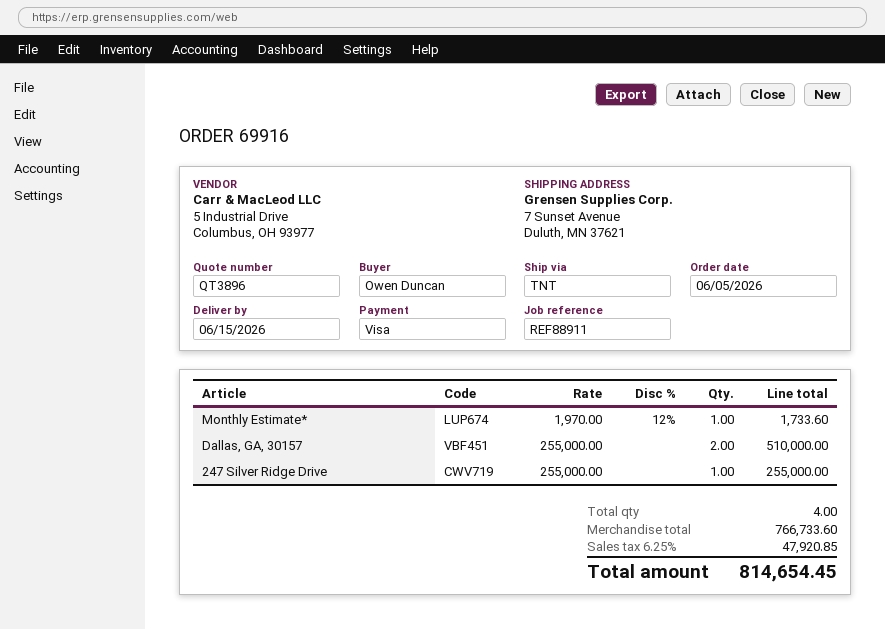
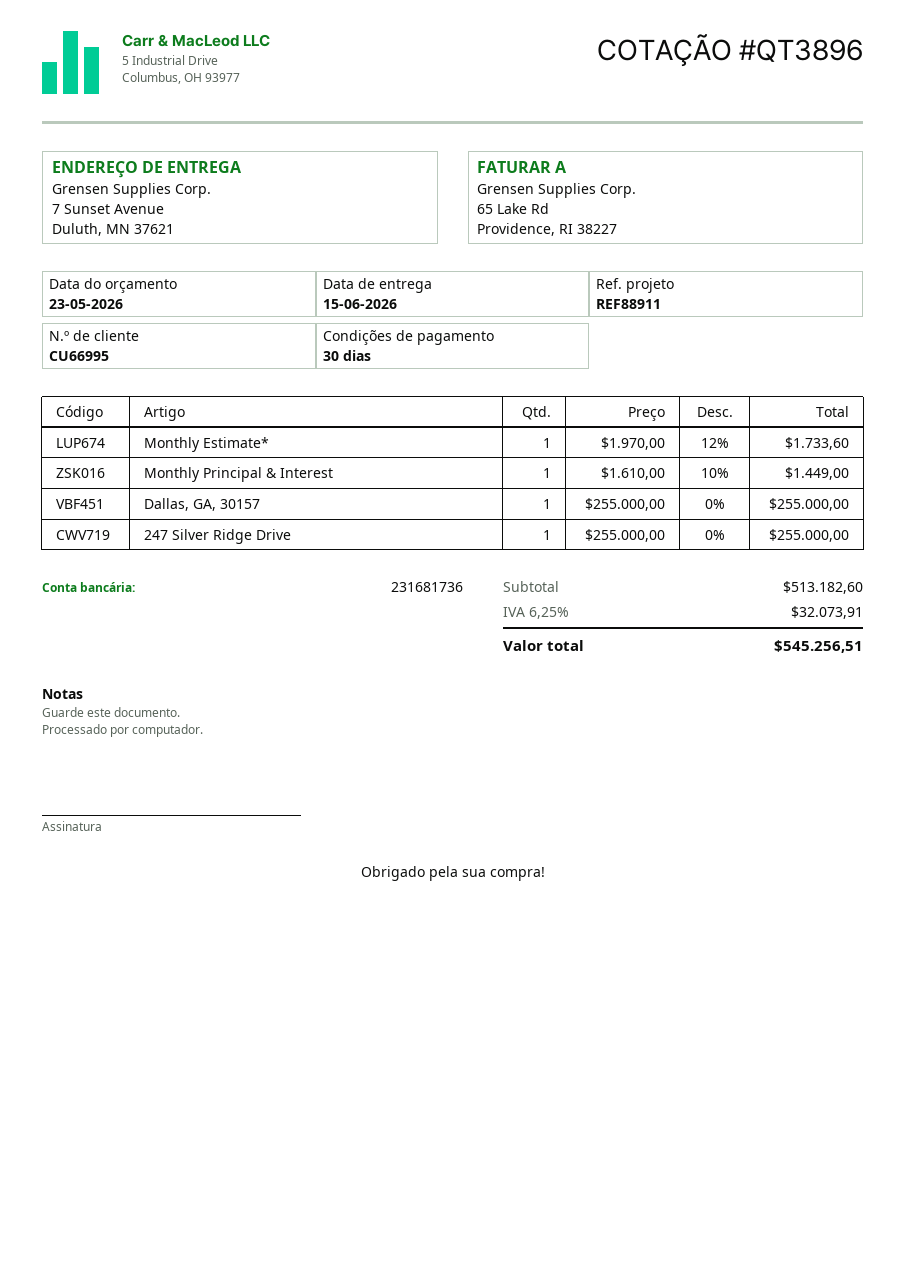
Dallas, GA, 30157: 2 x 255000.00 = 510000.00 -> 1 x 255000.00 = 255000.00
Monthly Principal & Interest: none -> 1 x 1610.00 - 10% = 1449.00
subtotal: 766733.60 -> 513182.60
tax: 6.25% = 47920.85 -> 6.25% = 32073.91
total: 814654.45 -> 545256.51

